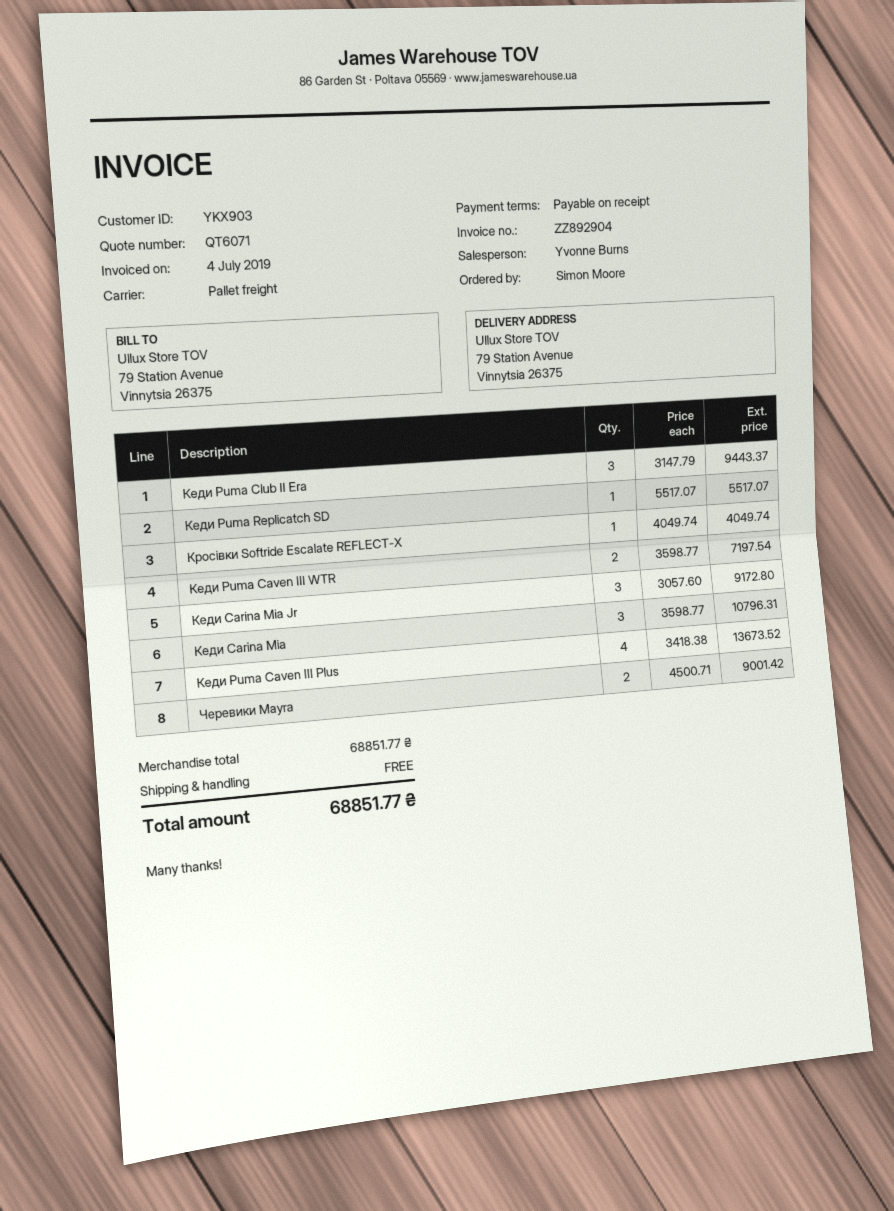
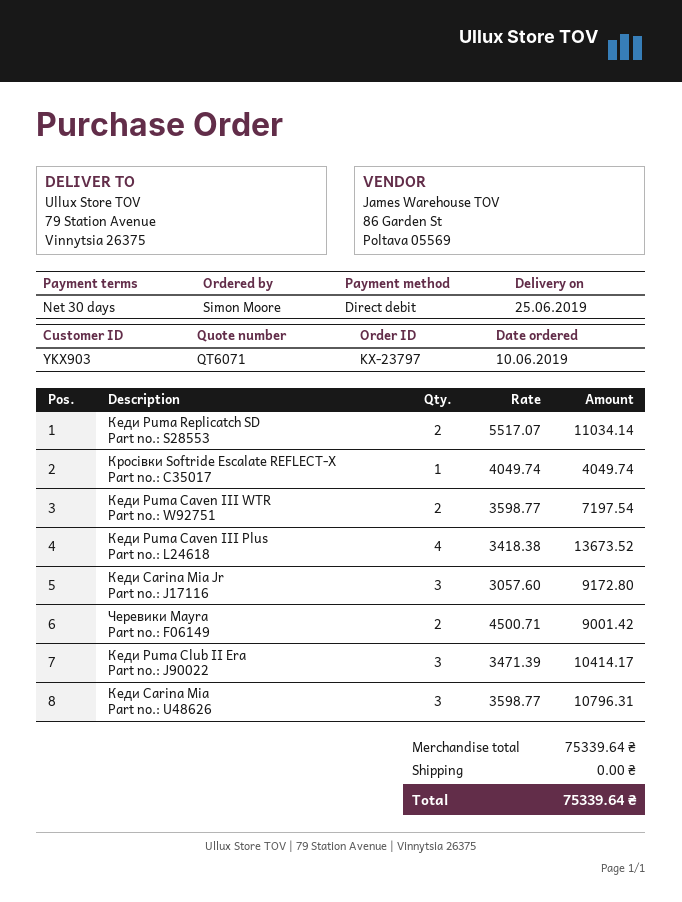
payment terms: on receipt -> 30 days
Кеди Puma Club II Era: 3 x 3147.79 = 9443.37 -> 3 x 3471.39 = 10414.17
Кеди Puma Replicatch SD: 1 x 5517.07 = 5517.07 -> 2 x 5517.07 = 11034.14
subtotal: 68851.77 -> 75339.64
total: 68851.77 -> 75339.64

